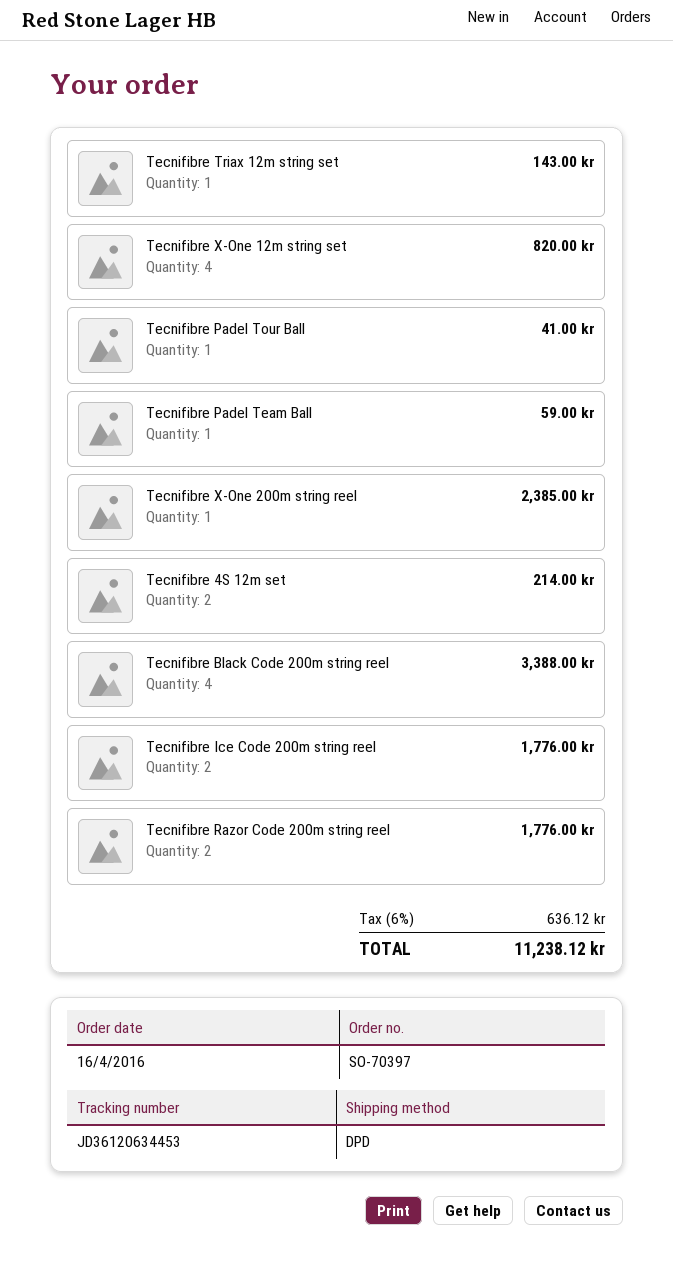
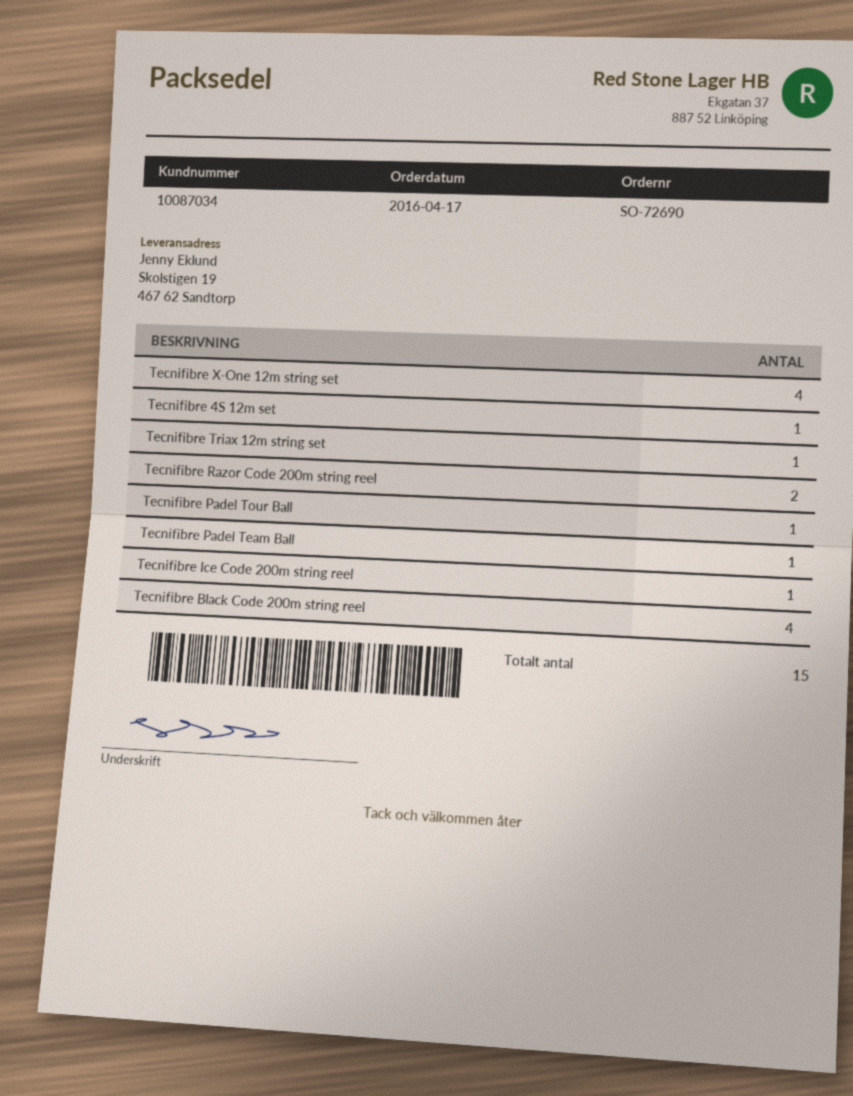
order number: SO-70397 -> SO-72690
order date: 2016-04-16 -> 2016-04-17
Tecnifibre X-One 200m string reel: 1 -> none
Tecnifibre 4S 12m set: 2 -> 1
Tecnifibre Ice Code 200m string reel: 2 -> 1

